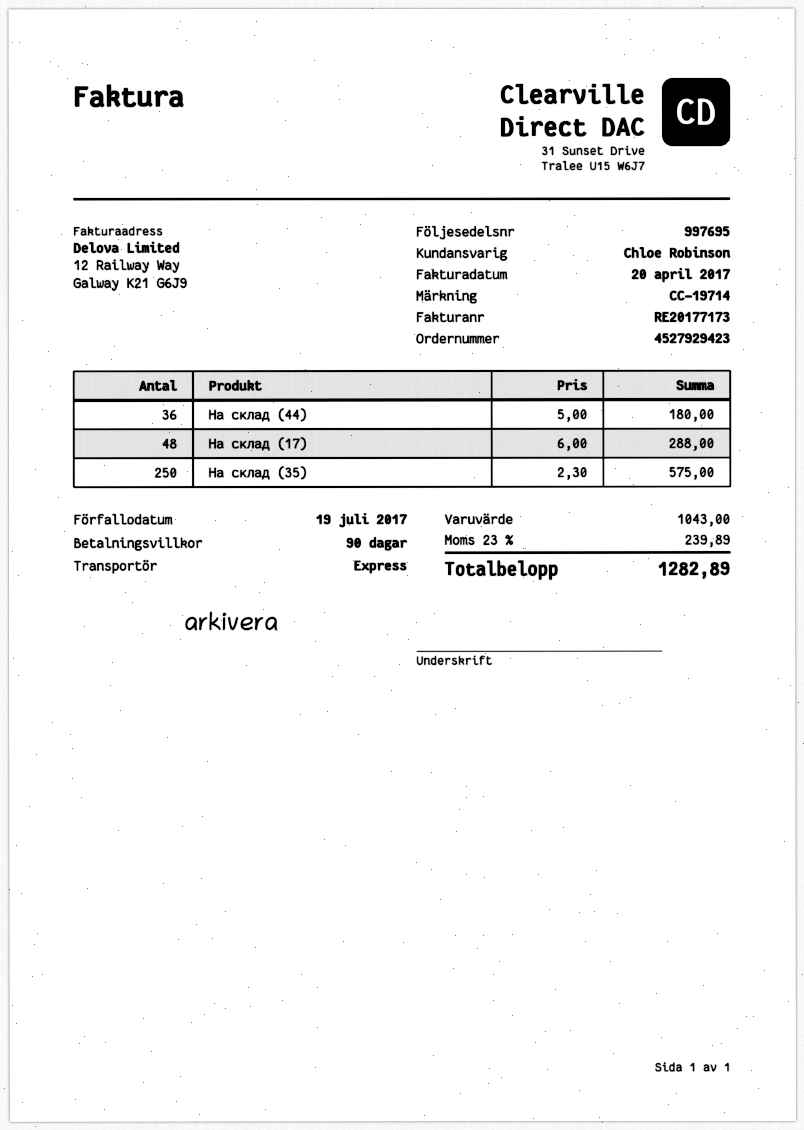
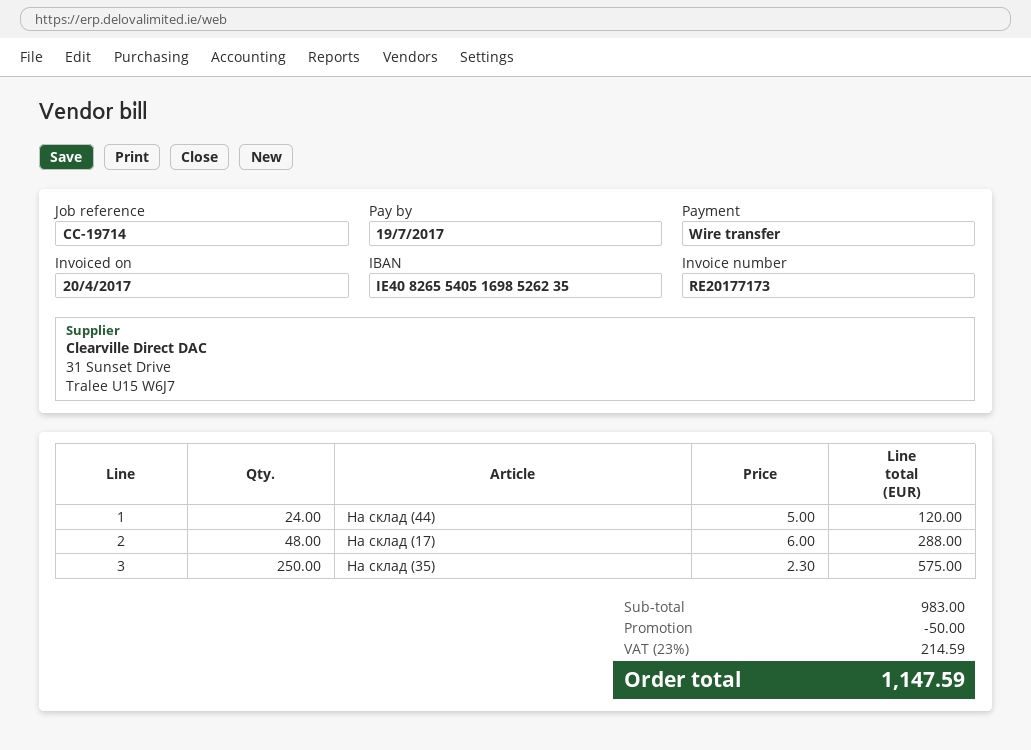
На склад (44): 36 x 5.00 = 180.00 -> 24 x 5.00 = 120.00
subtotal: 1043.00 -> 983.00
discount: none -> 50.00
tax: 23% = 239.89 -> 23% = 214.59
total: 1282.89 -> 1147.59

